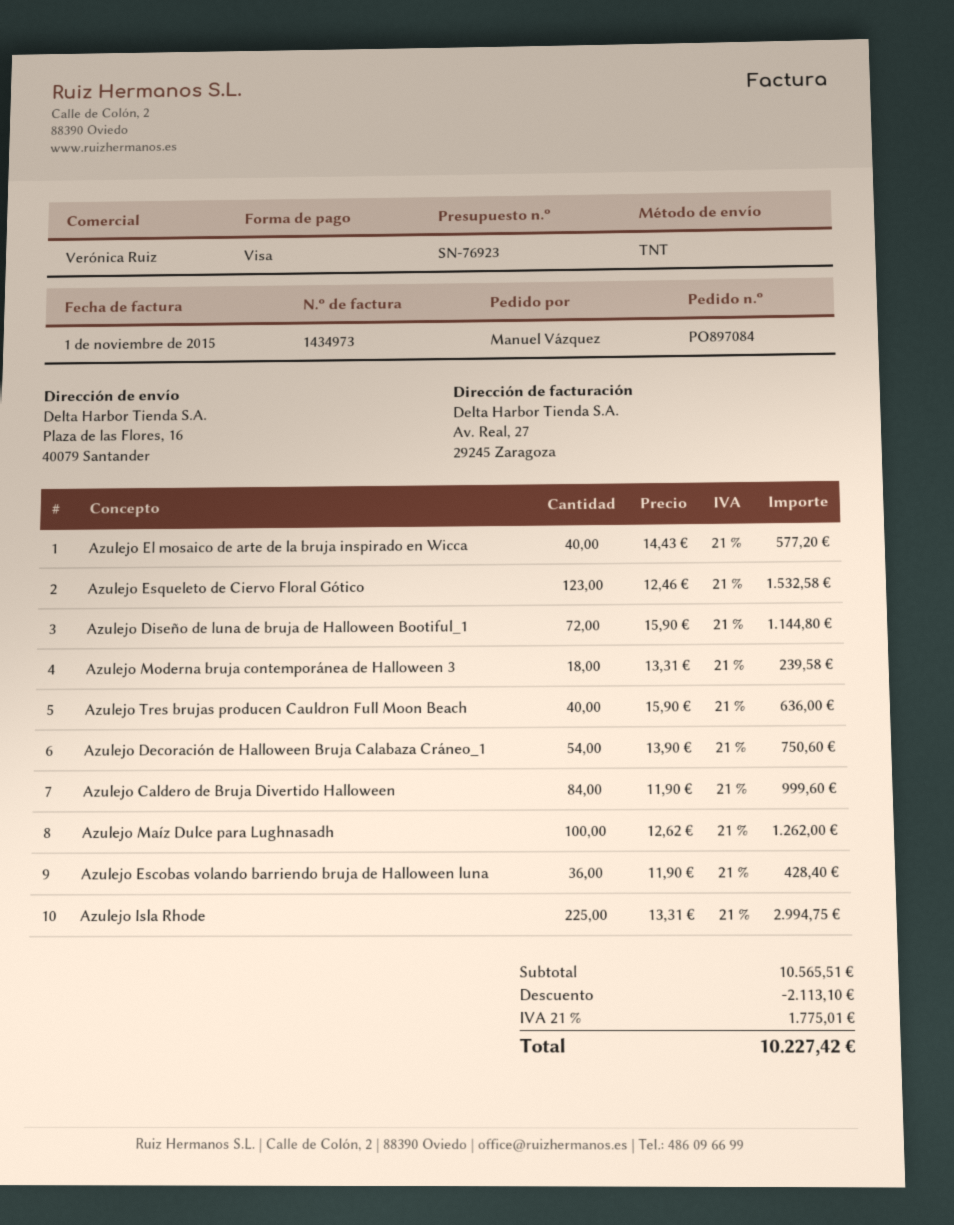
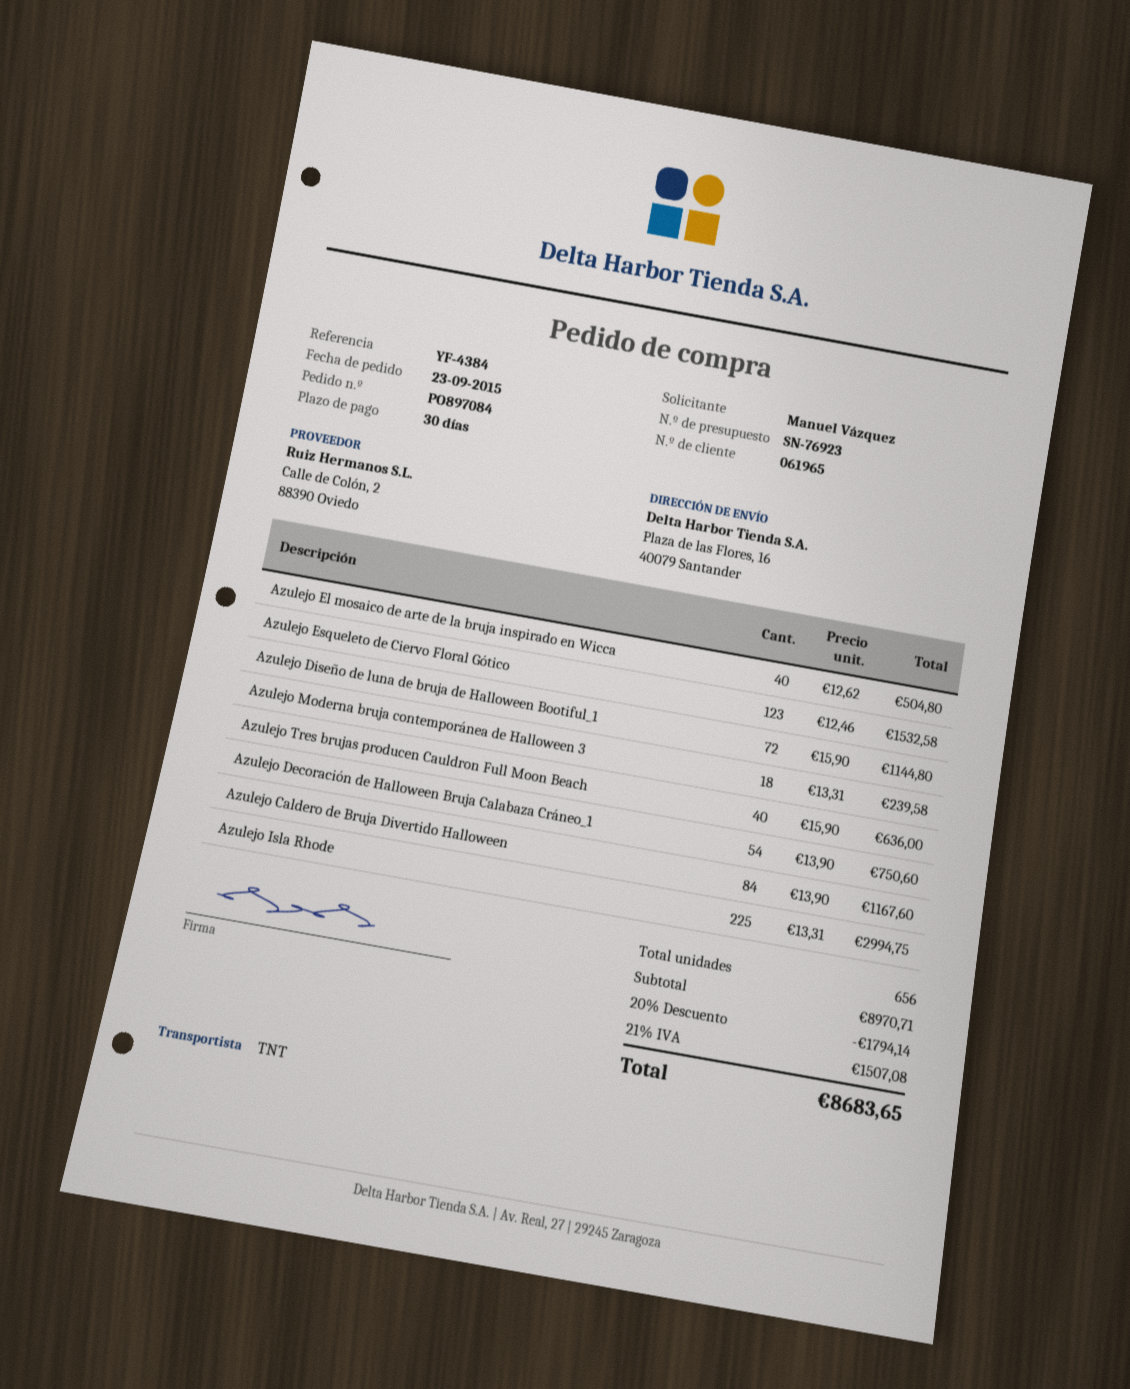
Azulejo El mosaico de arte de la bruja inspirado en Wicca: 40 x 14.43 = 577.20 -> 40 x 12.62 = 504.80
Azulejo Caldero de Bruja Divertido Halloween: 84 x 11.90 = 999.60 -> 84 x 13.90 = 1167.60
Azulejo Maíz Dulce para Lughnasadh: 100 x 12.62 = 1262.00 -> none
Azulejo Escobas volando barriendo bruja de Halloween luna: 36 x 11.90 = 428.40 -> none
subtotal: 10565.51 -> 8970.71
discount: 2113.10 -> 1794.14
tax: 21% = 1775.01 -> 21% = 1507.08
total: 10227.42 -> 8683.65

